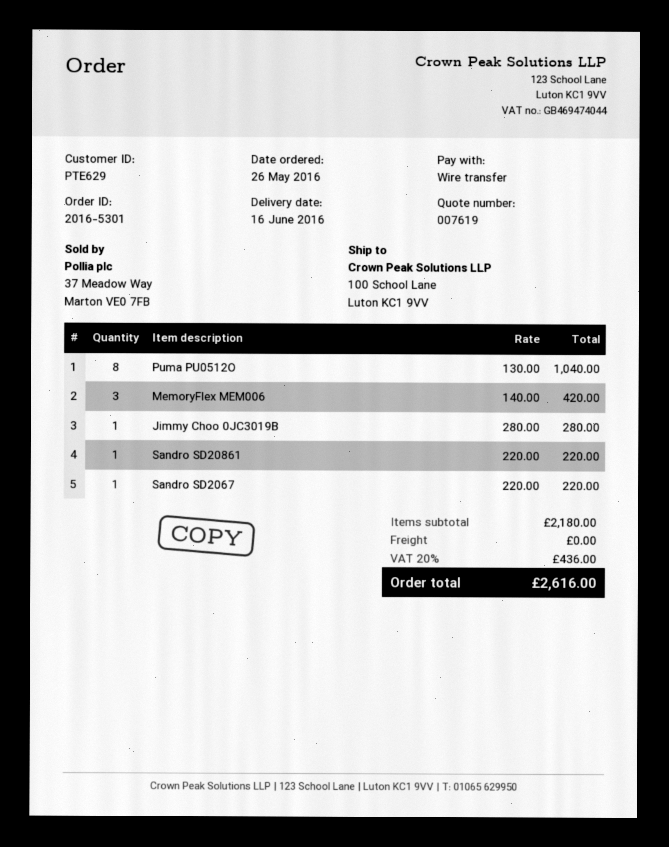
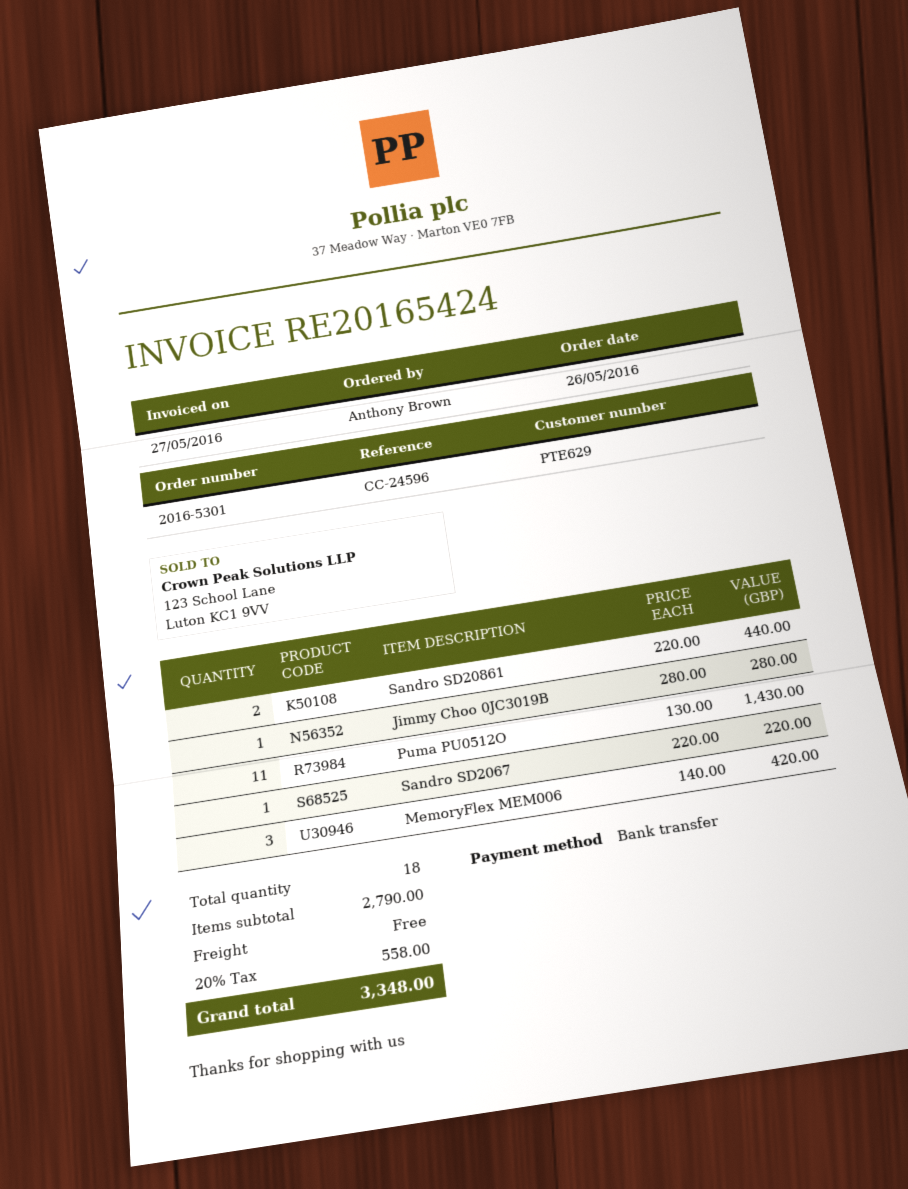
Puma PU0512O: 8 x 130.00 = 1040.00 -> 11 x 130.00 = 1430.00
Sandro SD20861: 1 x 220.00 = 220.00 -> 2 x 220.00 = 440.00
subtotal: 2180.00 -> 2790.00
tax: 20% = 436.00 -> 20% = 558.00
total: 2616.00 -> 3348.00

